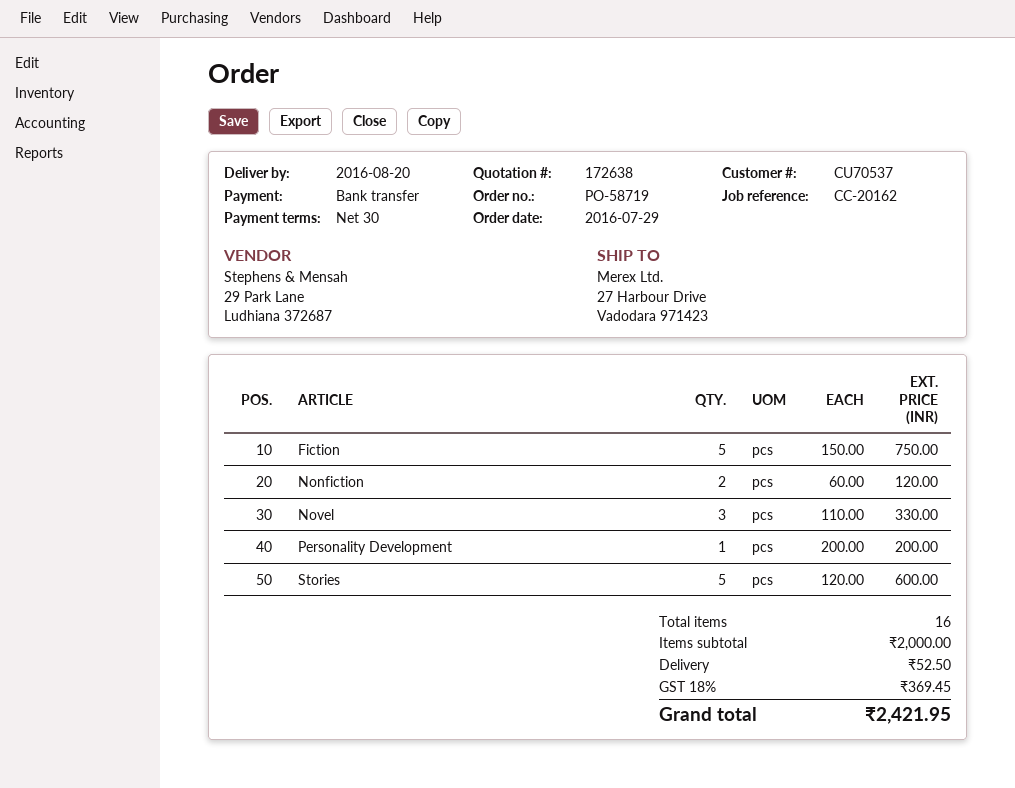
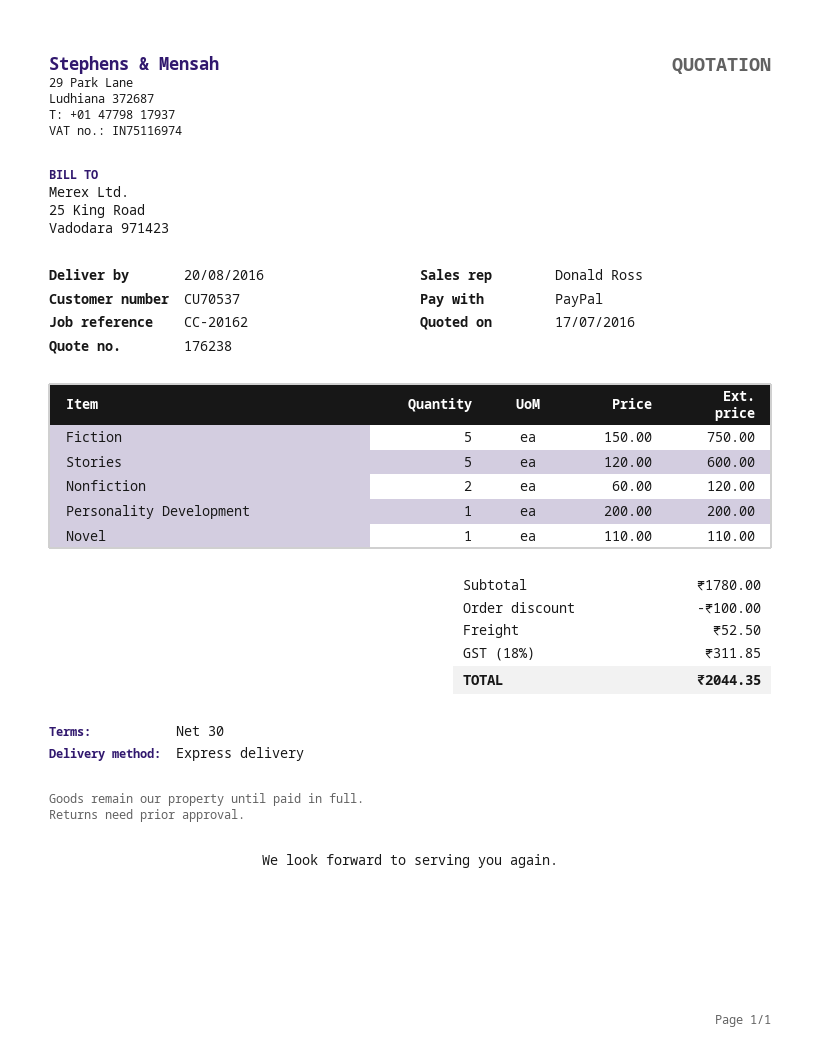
quote number: 172638 -> 176238
payment method: bank transfer -> PayPal
Novel: 3 x 110.00 = 330.00 -> 1 x 110.00 = 110.00
subtotal: 2000.00 -> 1780.00
discount: none -> 100.00
tax: 18% = 369.45 -> 18% = 311.85
total: 2421.95 -> 2044.35

